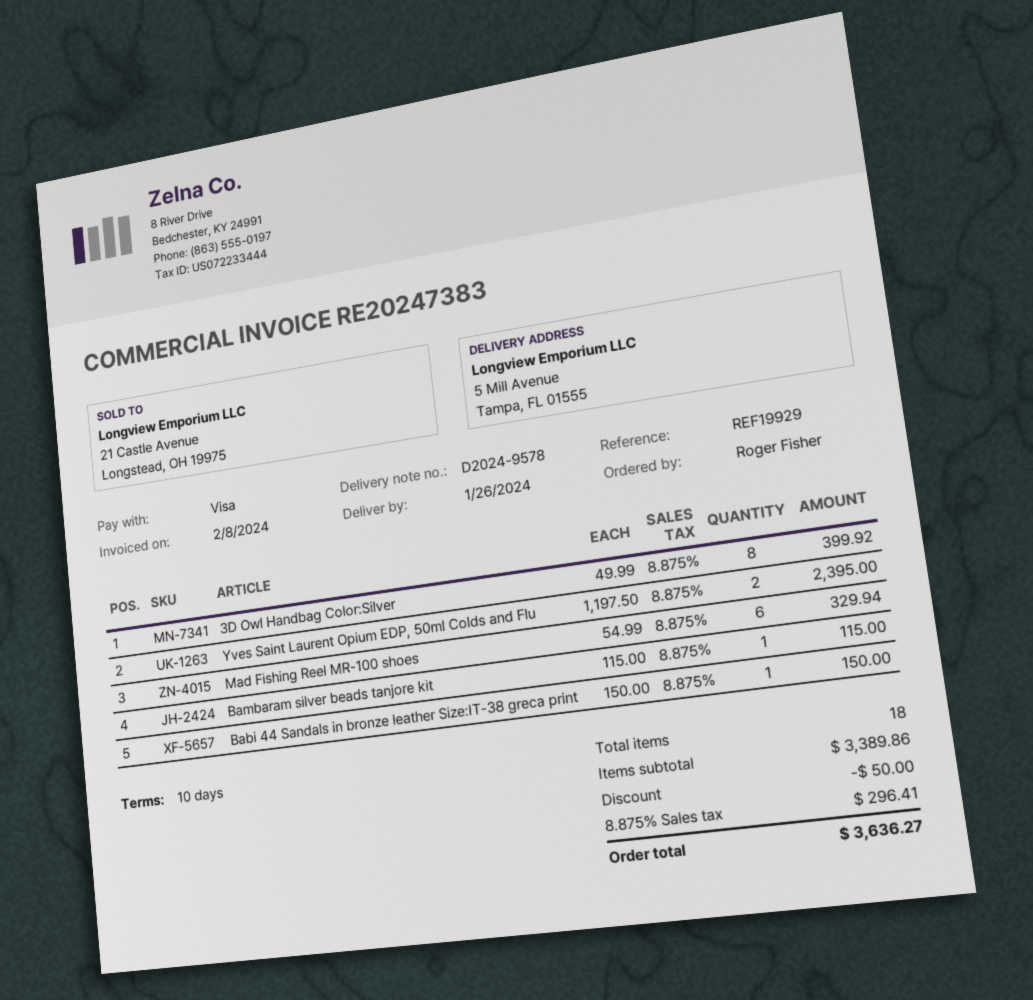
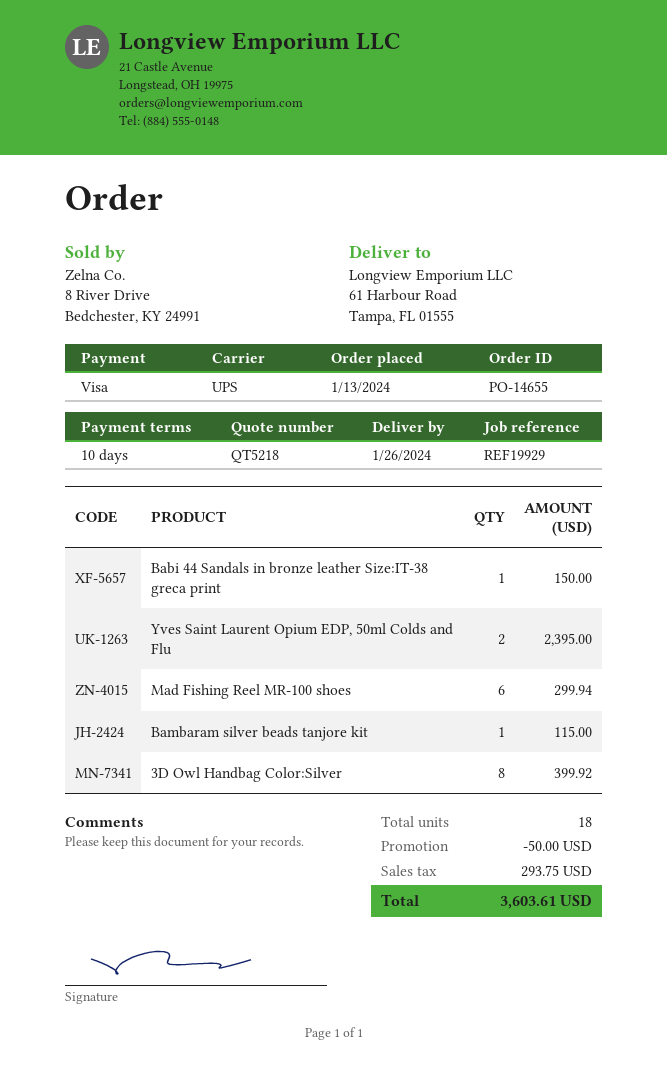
ship to: 5 Mill Avenue, Tampa, FL 01555 -> 61 Harbour Road, Tampa, FL 01555
Mad Fishing Reel MR-100 shoes: 6 for 329.94 -> 6 for 299.94
tax: 296.41 -> 293.75
total: 3636.27 -> 3603.61

